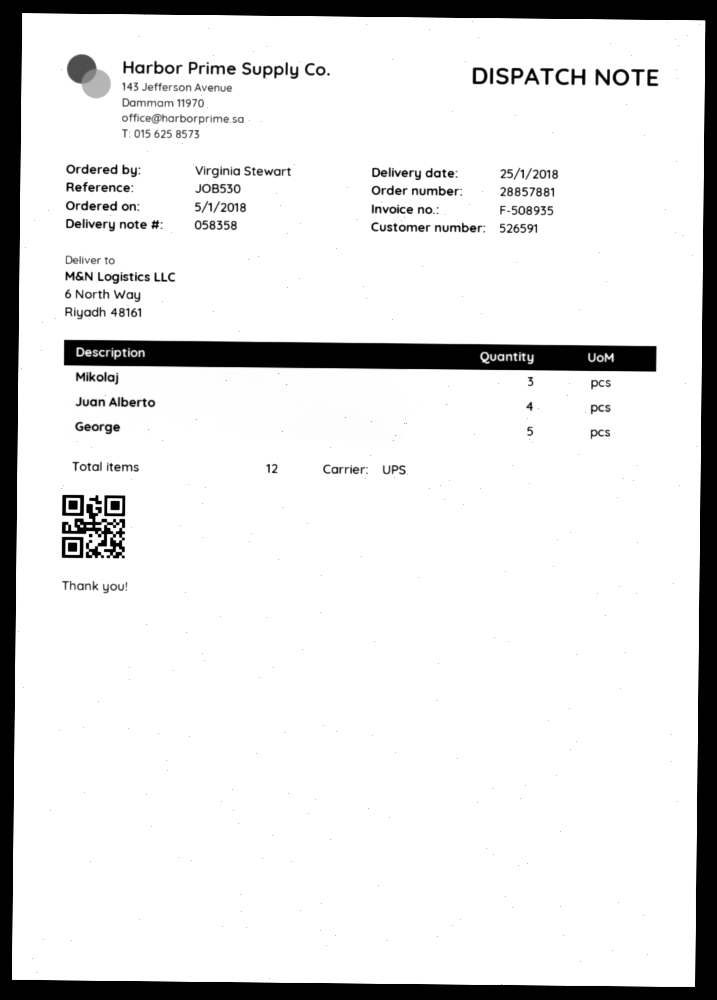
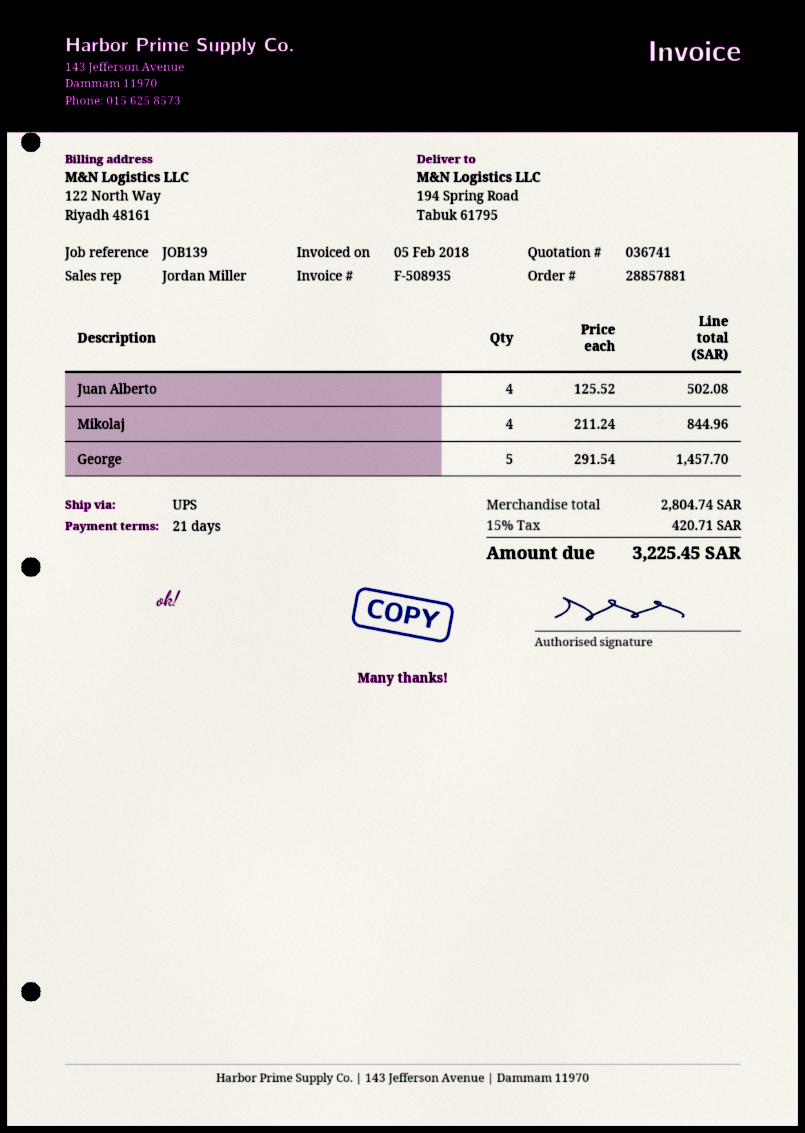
reference: JOB530 -> JOB139
ship to: 6 North Way, Riyadh 48161 -> 194 Spring Road, Tabuk 61795
Mikolaj: 3 -> 4

